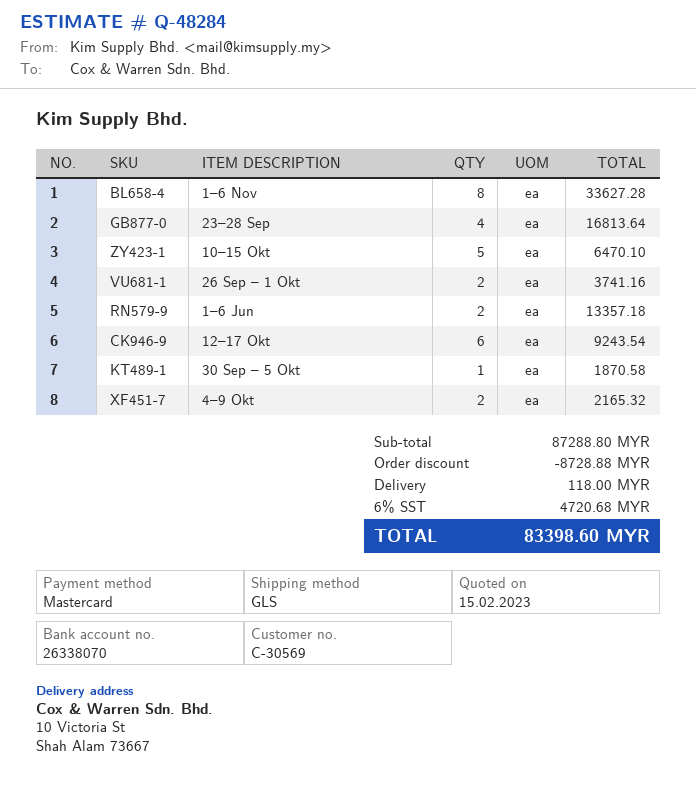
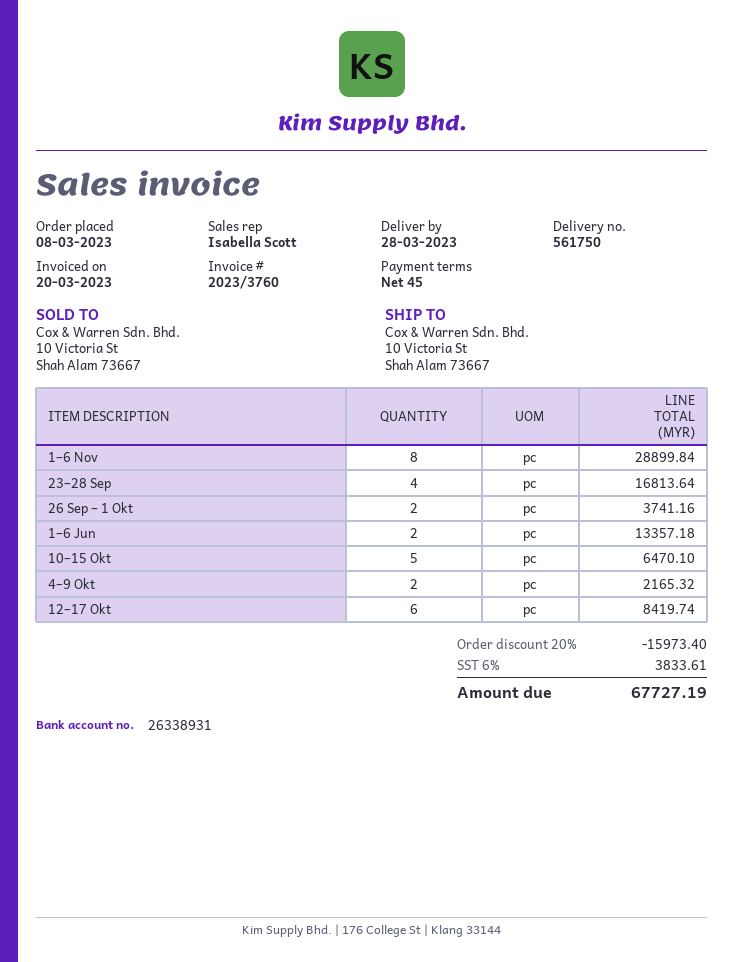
bank account: 26338070 -> 26338931
1–6 Nov: 8 for 33627.28 -> 8 for 28899.84
12–17 Okt: 6 for 9243.54 -> 6 for 8419.74
30 Sep – 5 Okt: 1 for 1870.58 -> none
discount: 8728.88 -> 15973.40
shipping: 118.00 -> none
tax: 6% = 4720.68 -> 6% = 3833.61
total: 83398.60 -> 67727.19

